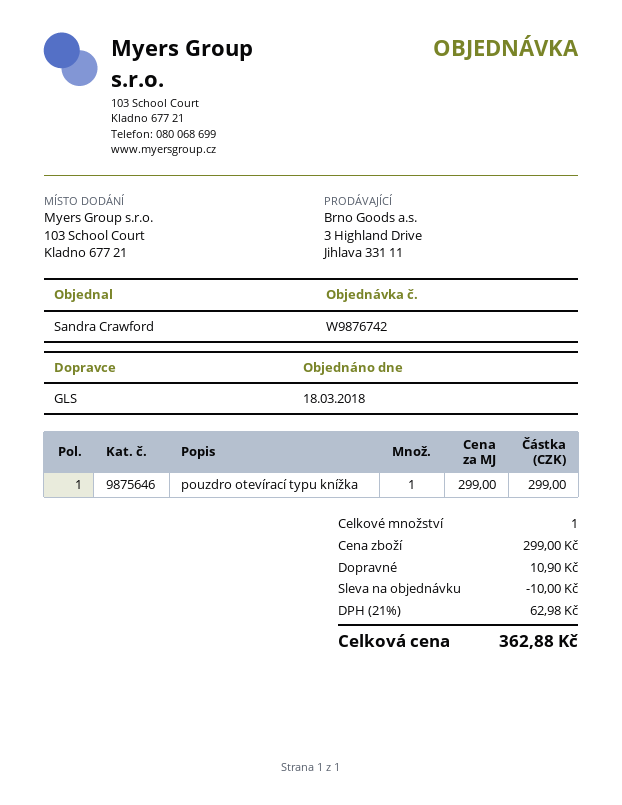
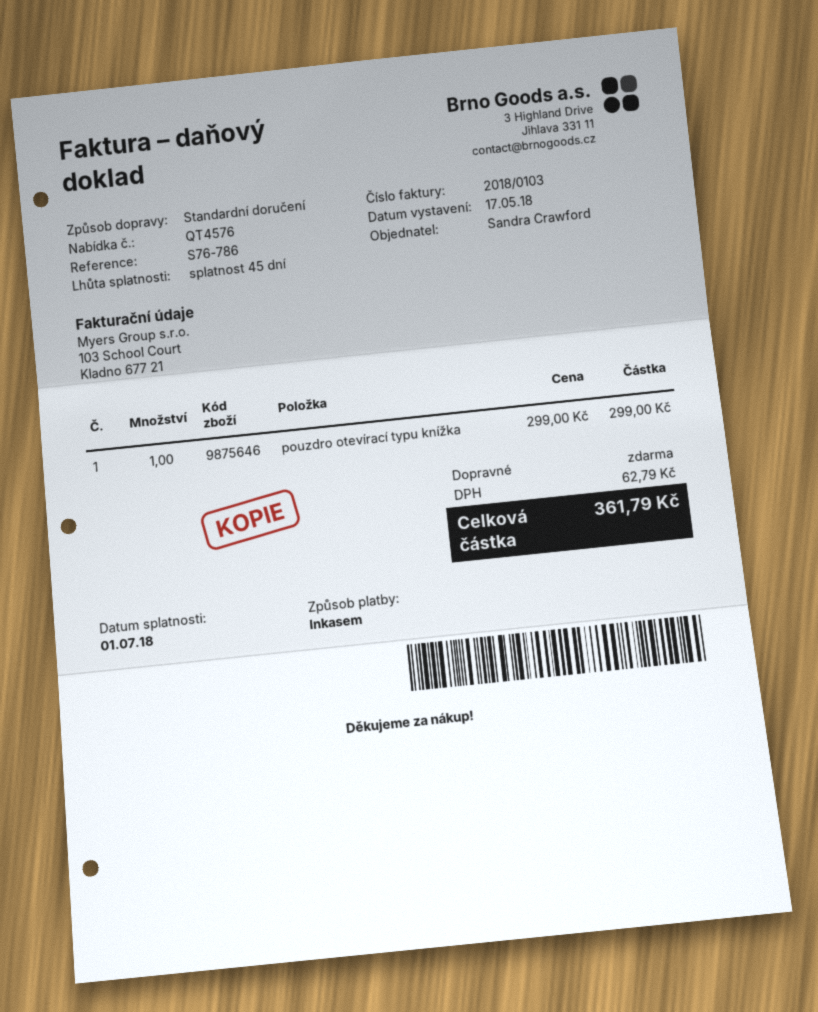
shipping method: GLS -> standard
discount: 10.00 -> none
shipping: 10.90 -> 0.00
tax: 62.98 -> 62.79
total: 362.88 -> 361.79

